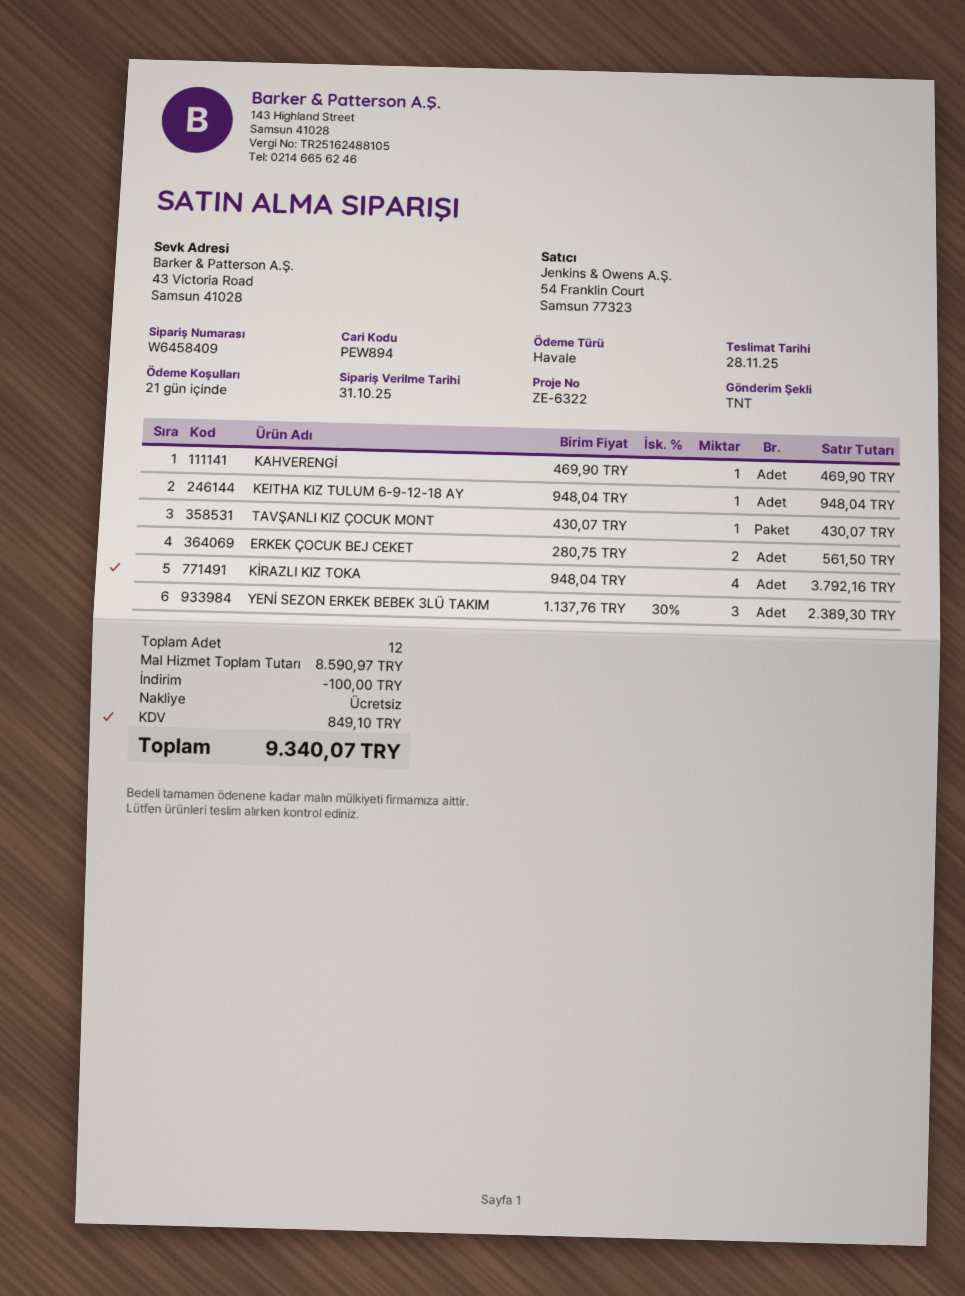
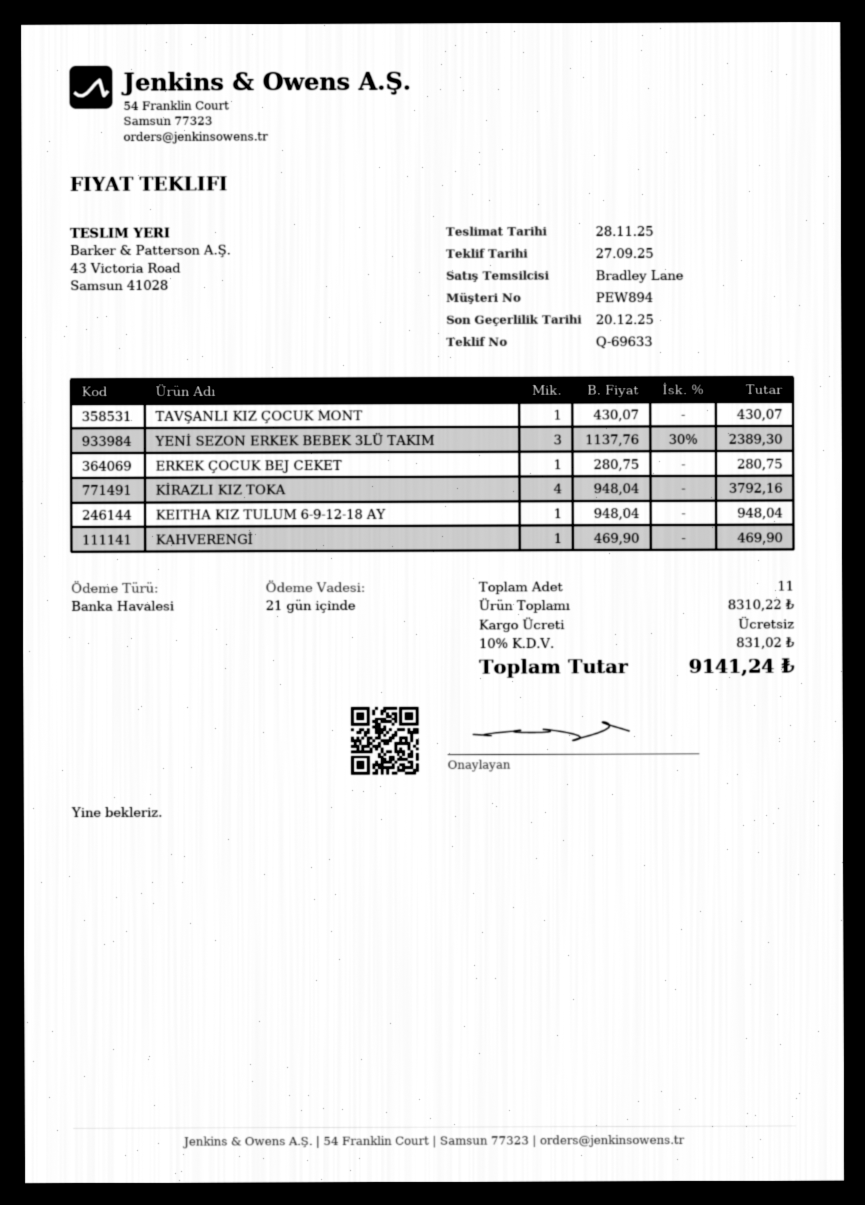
ERKEK ÇOCUK BEJ CEKET: 2 x 280.75 = 561.50 -> 1 x 280.75 = 280.75
total quantity: 12 -> 11
subtotal: 8590.97 -> 8310.22
discount: 100.00 -> none
tax: 849.10 -> 831.02
total: 9340.07 -> 9141.24

